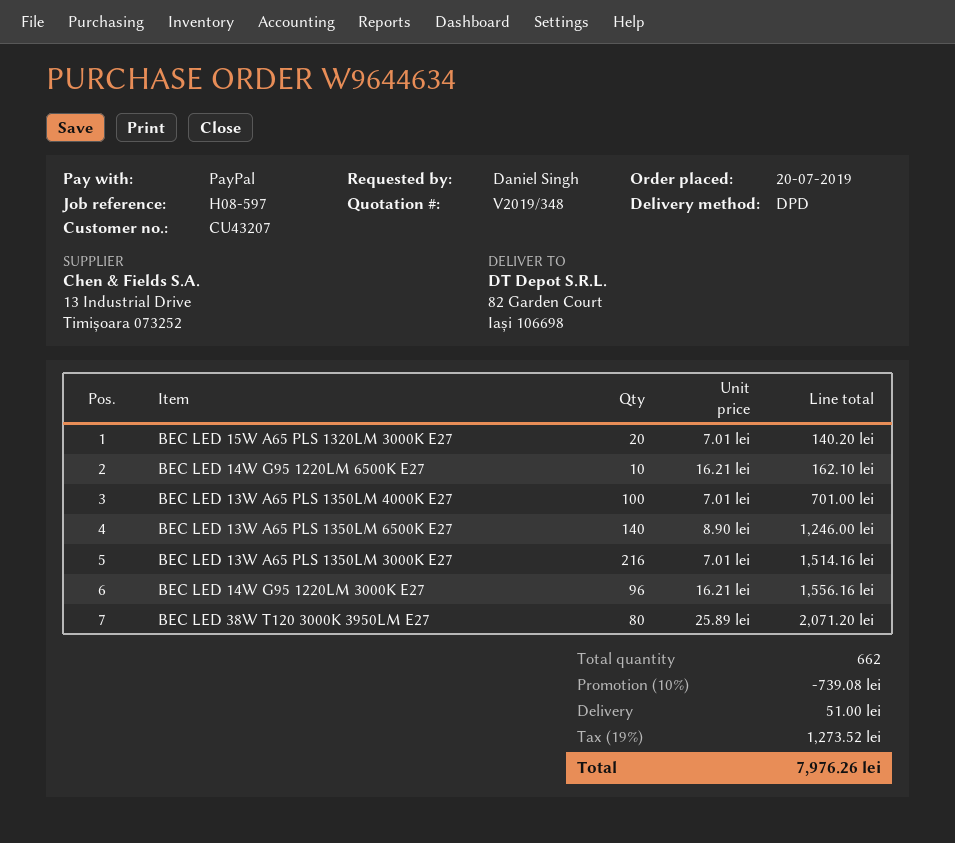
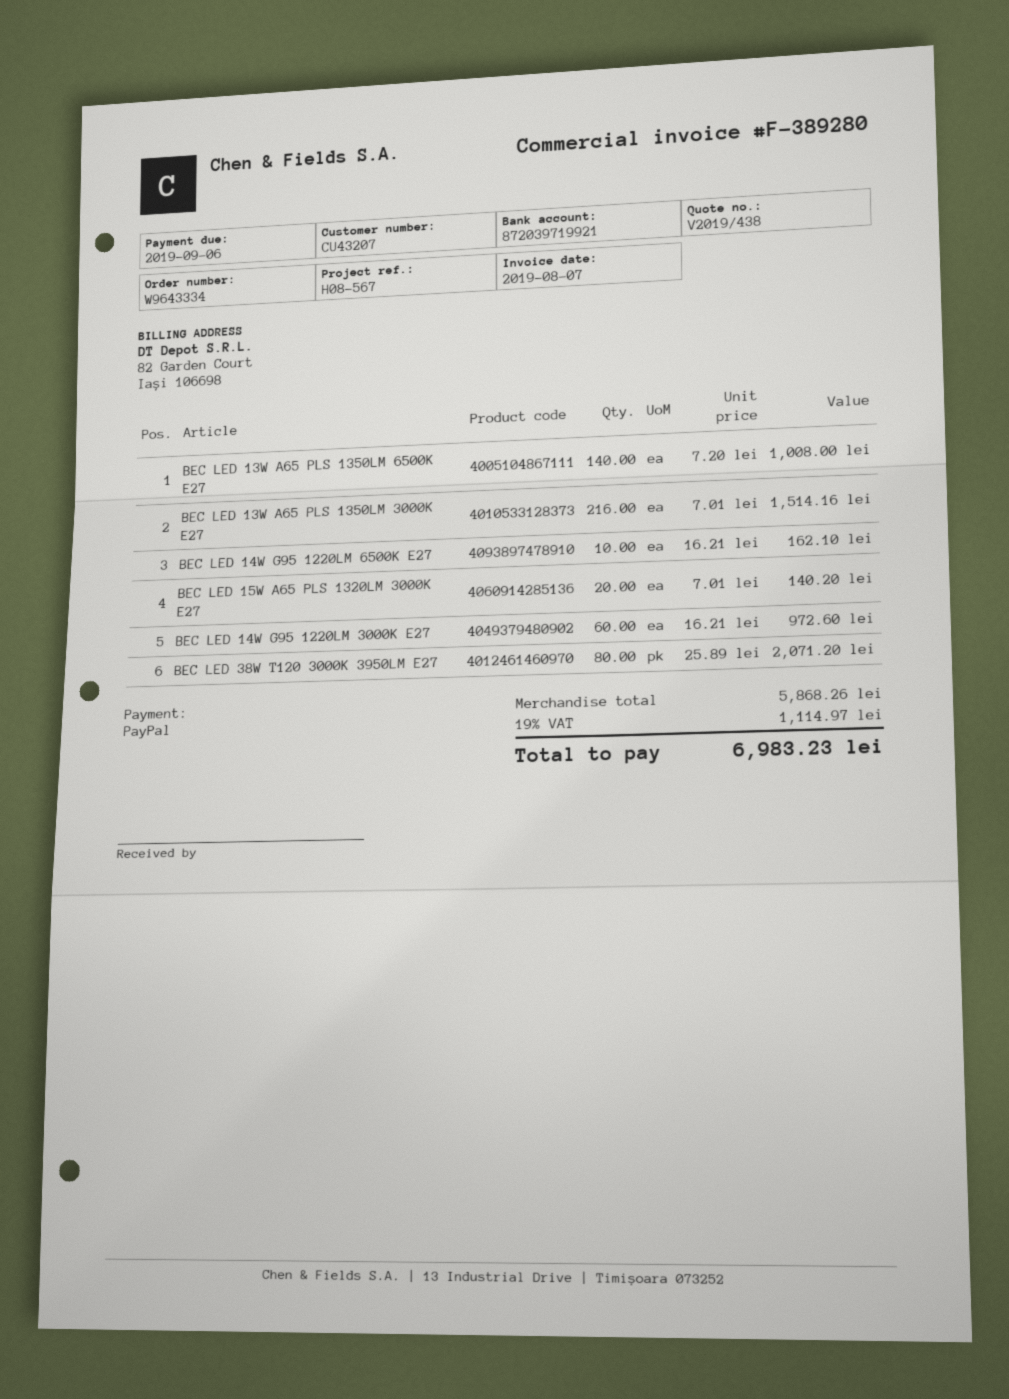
quote number: V2019/348 -> V2019/438
order number: W9644634 -> W9643334
reference: H08-597 -> H08-567
BEC LED 13W A65 PLS 1350LM 4000K E27: 100 x 7.01 = 701.00 -> none
BEC LED 13W A65 PLS 1350LM 6500K E27: 140 x 8.90 = 1246.00 -> 140 x 7.20 = 1008.00
BEC LED 14W G95 1220LM 3000K E27: 96 x 16.21 = 1556.16 -> 60 x 16.21 = 972.60
discount: 10% = 739.08 -> none
shipping: 51.00 -> none
tax: 19% = 1273.52 -> 19% = 1114.97
total: 7976.26 -> 6983.23

